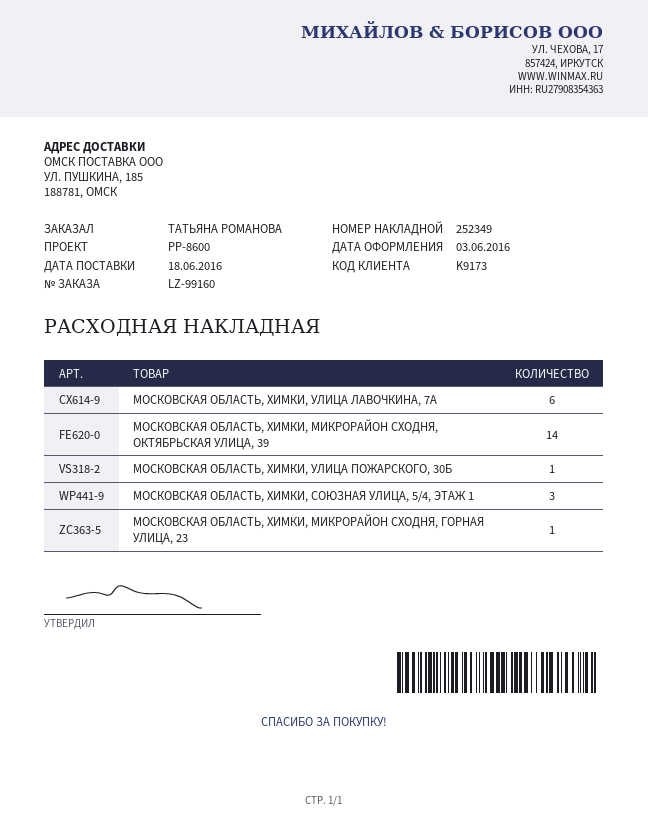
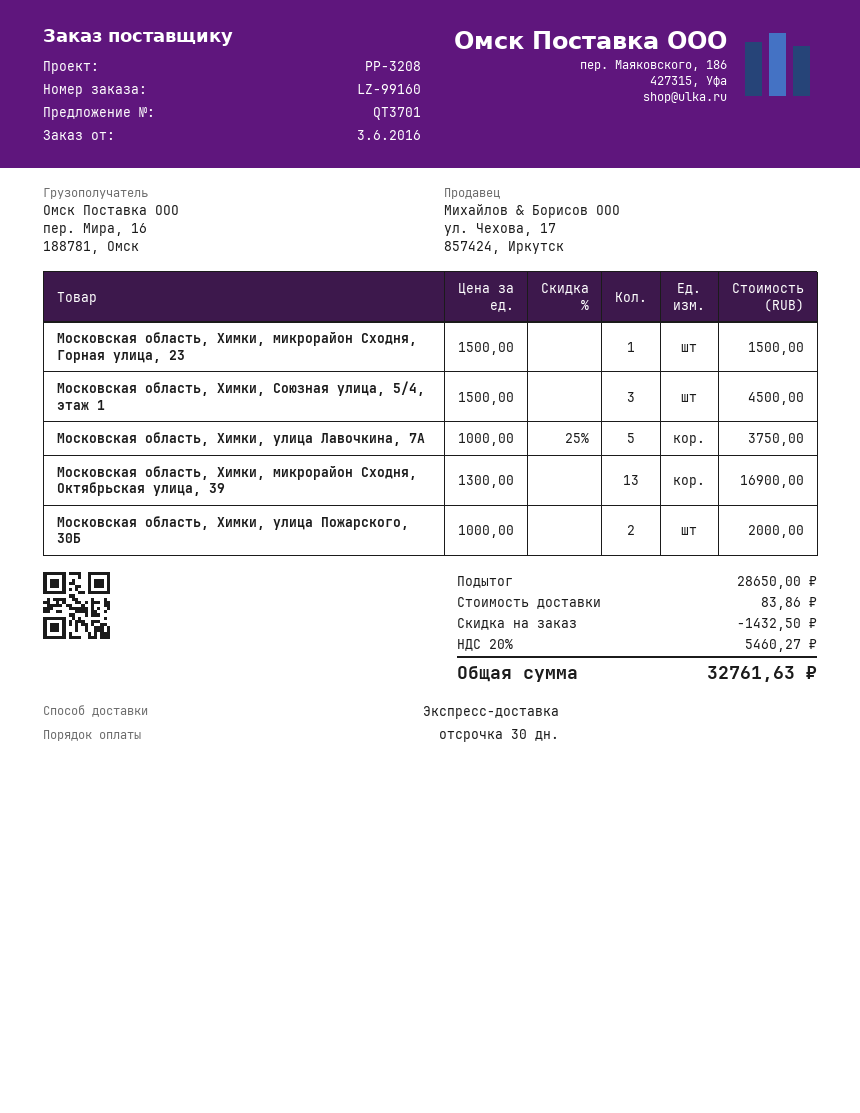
reference: PP-8600 -> PP-3208
ship to: УЛ. ПУШКИНА, 185, 188781, ОМСК -> пер. Мира, 16, 188781, Омск
МОСКОВСКАЯ ОБЛАСТЬ, ХИМКИ, УЛИЦА ЛАВОЧКИНА, 7А: 6 -> 5
МОСКОВСКАЯ ОБЛАСТЬ, ХИМКИ, МИКРОРАЙОН СХОДНЯ, ОКТЯБРЬСКАЯ УЛИЦА, 39: 14 -> 13
МОСКОВСКАЯ ОБЛАСТЬ, ХИМКИ, УЛИЦА ПОЖАРСКОГО, 30Б: 1 -> 2

